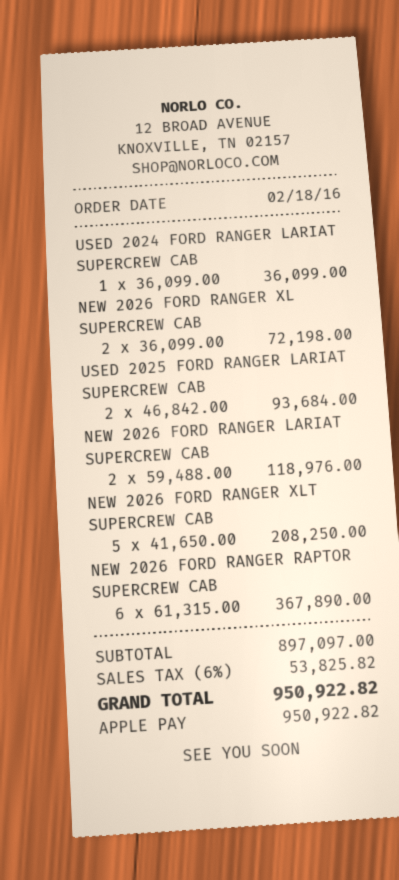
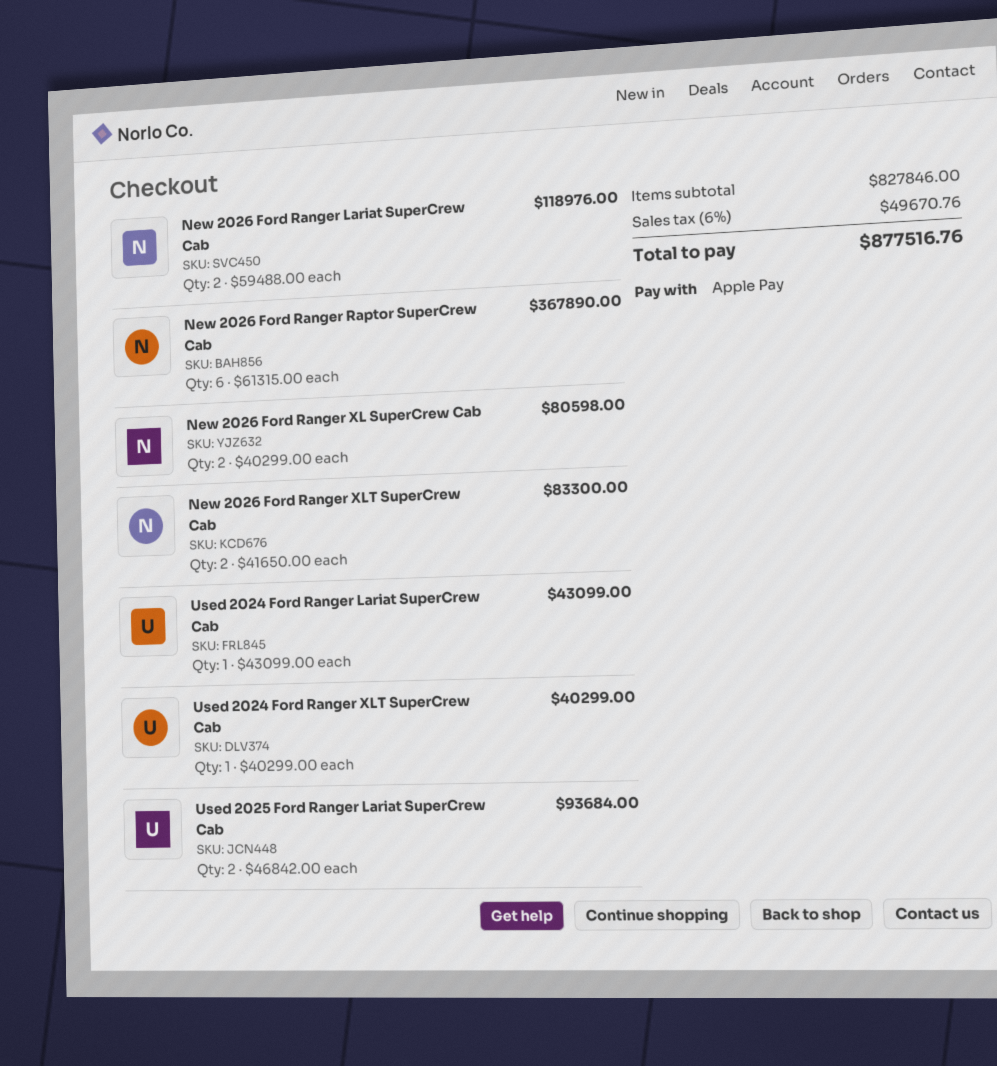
USED 2024 FORD RANGER LARIAT SUPERCREW CAB: 1 x 36099.00 = 36099.00 -> 1 x 43099.00 = 43099.00
NEW 2026 FORD RANGER XL SUPERCREW CAB: 2 x 36099.00 = 72198.00 -> 2 x 40299.00 = 80598.00
NEW 2026 FORD RANGER XLT SUPERCREW CAB: 5 x 41650.00 = 208250.00 -> 2 x 41650.00 = 83300.00
Used 2024 Ford Ranger XLT SuperCrew Cab: none -> 1 x 40299.00 = 40299.00
subtotal: 897097.00 -> 827846.00
tax: 6% = 53825.82 -> 6% = 49670.76
total: 950922.82 -> 877516.76

